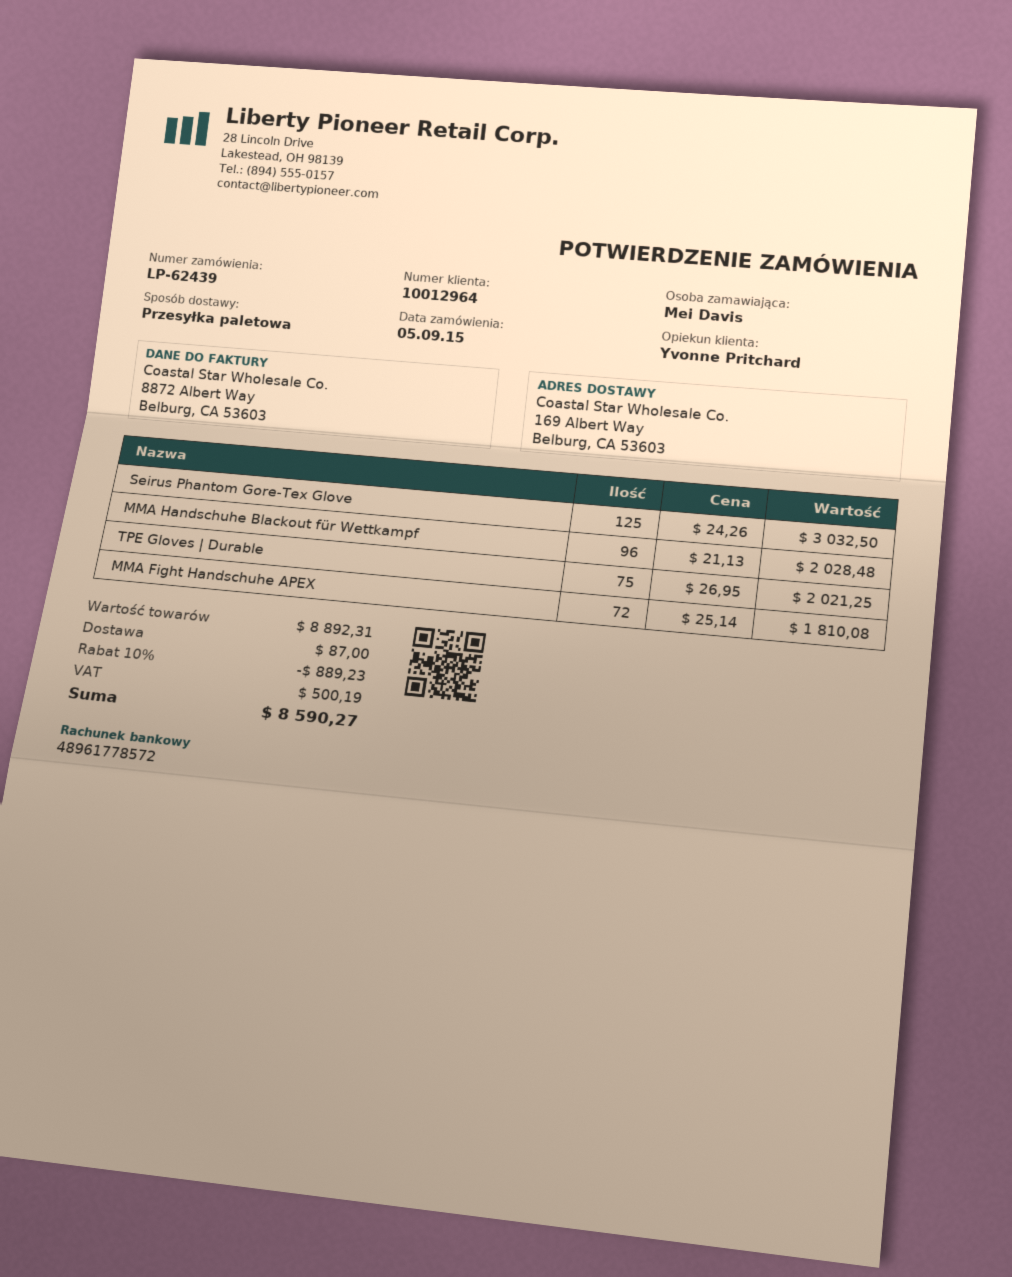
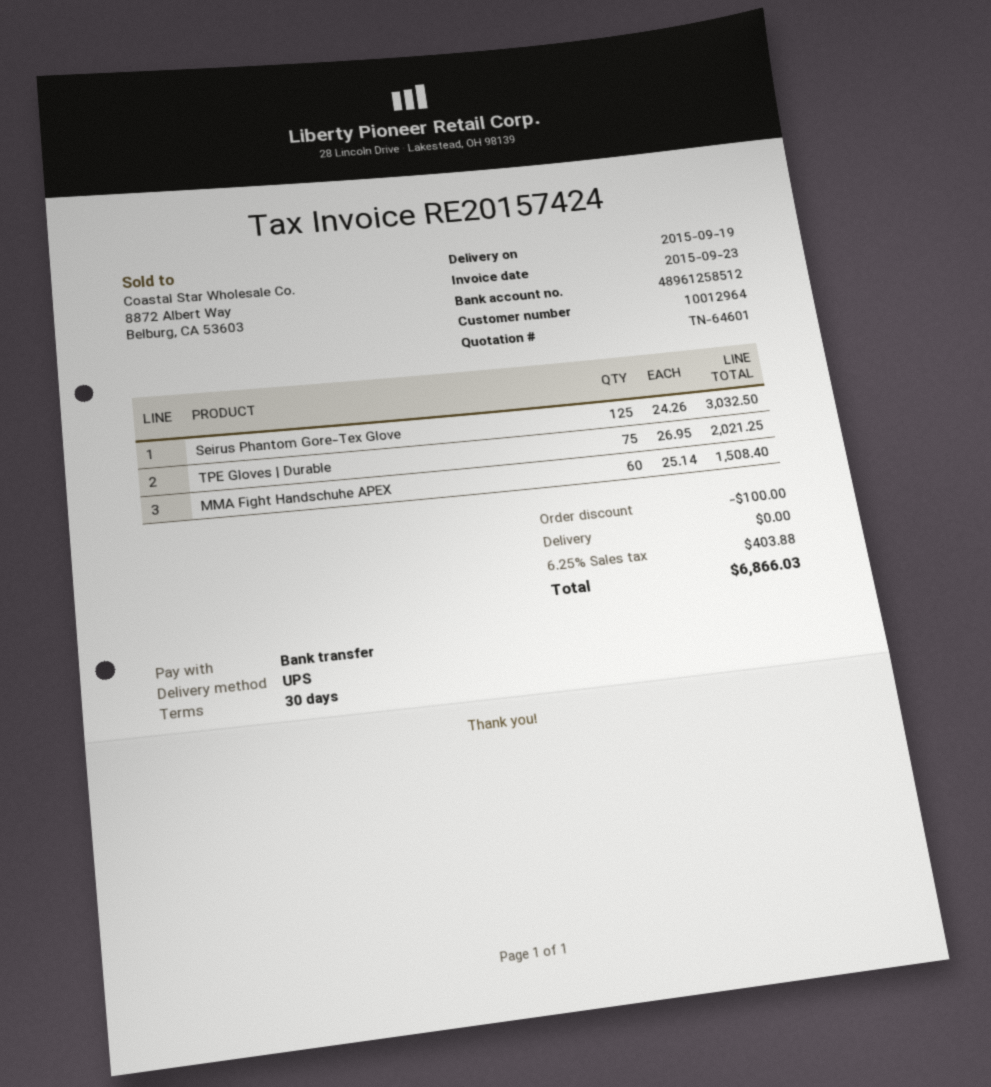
bank account: 48961778572 -> 48961258512
shipping method: pallet freight -> UPS
MMA Handschuhe Blackout für Wettkampf: 96 x 21.13 = 2028.48 -> none
MMA Fight Handschuhe APEX: 72 x 25.14 = 1810.08 -> 60 x 25.14 = 1508.40
discount: 889.23 -> 100.00
shipping: 87.00 -> 0.00
tax: 500.19 -> 403.88
total: 8590.27 -> 6866.03

